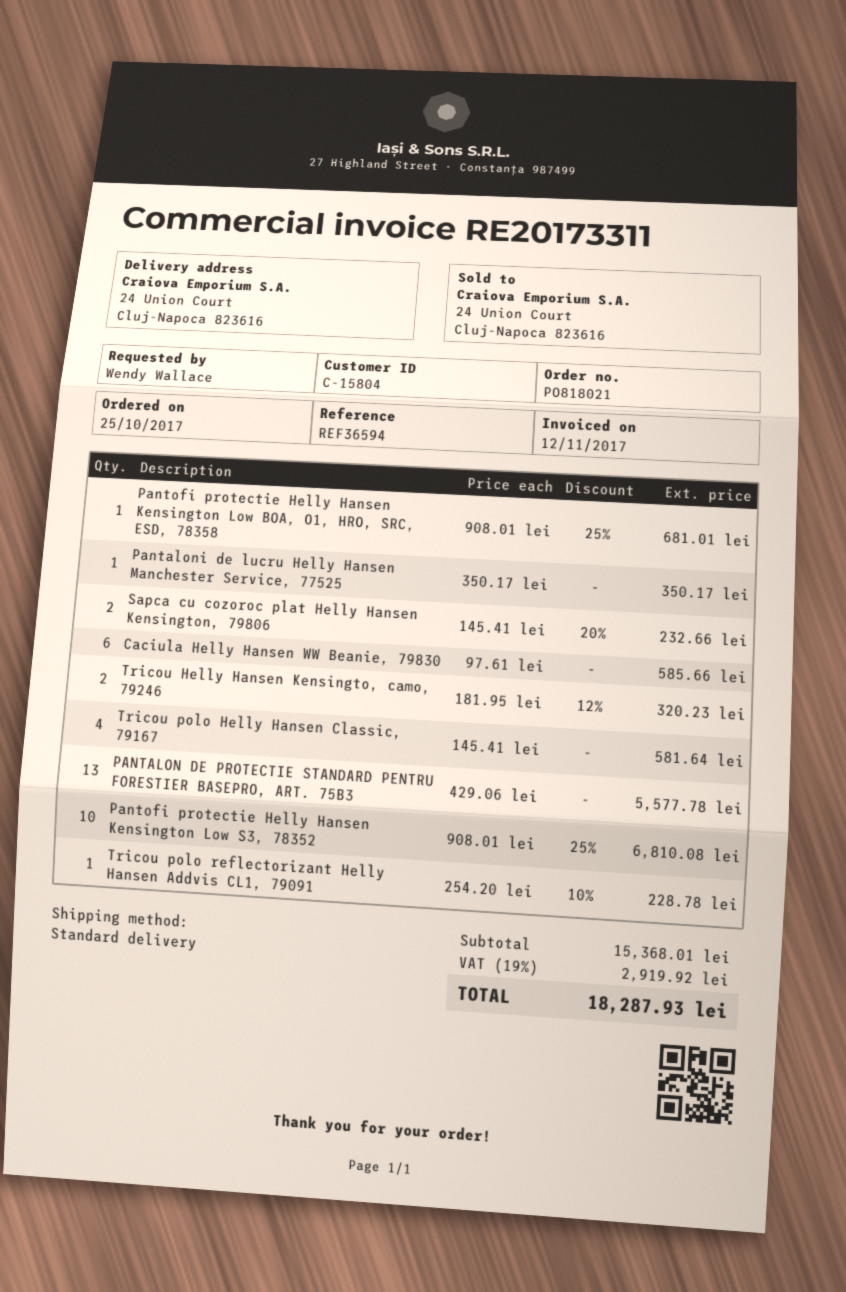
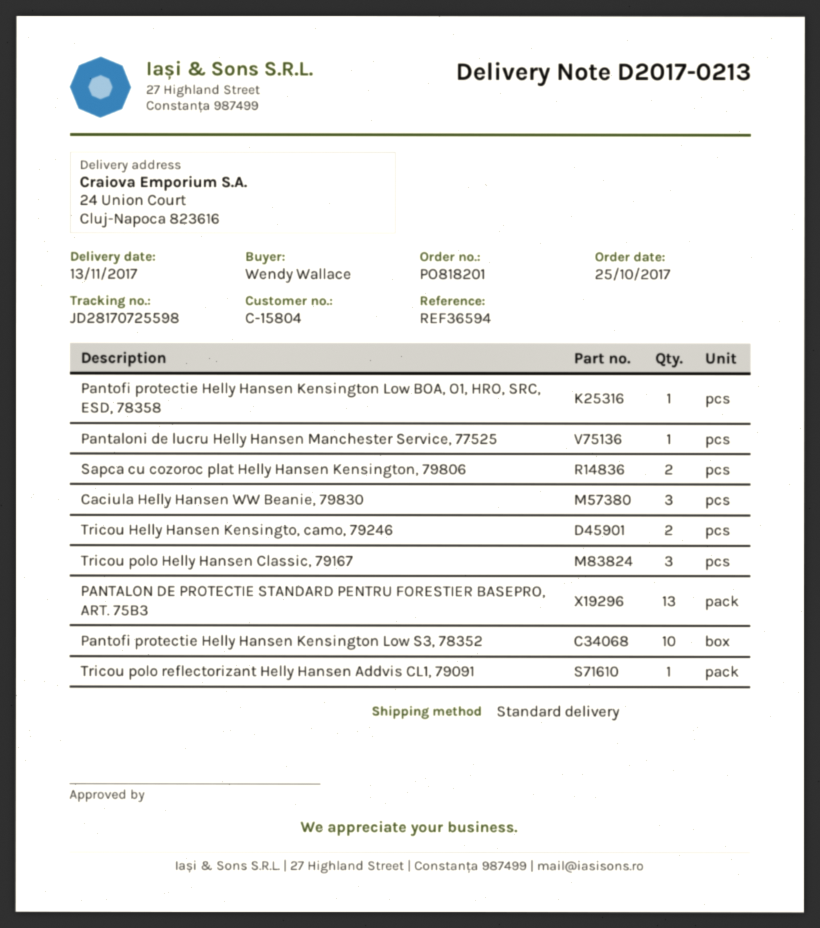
order number: PO818021 -> PO818201
Caciula Helly Hansen WW Beanie, 79830: 6 -> 3
Tricou polo Helly Hansen Classic, 79167: 4 -> 3

